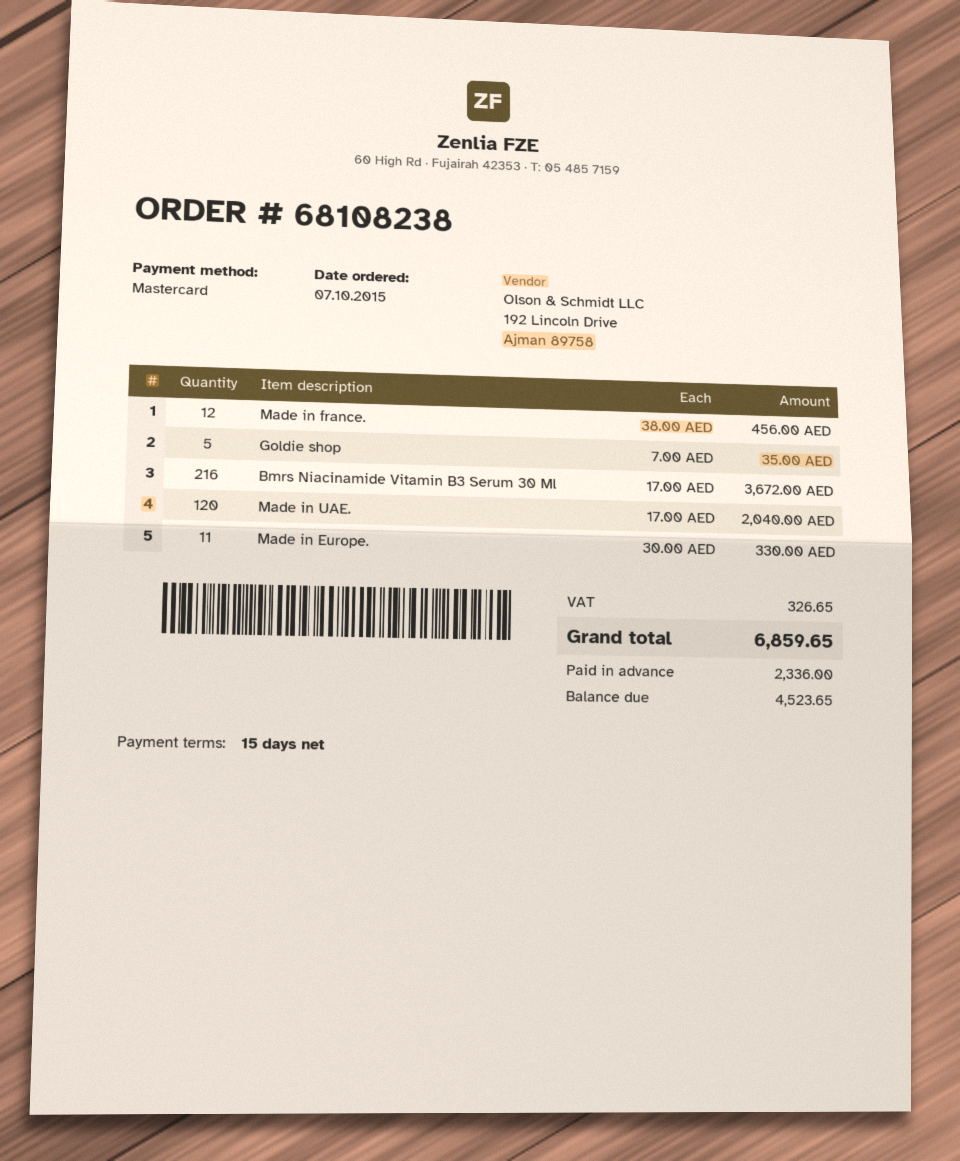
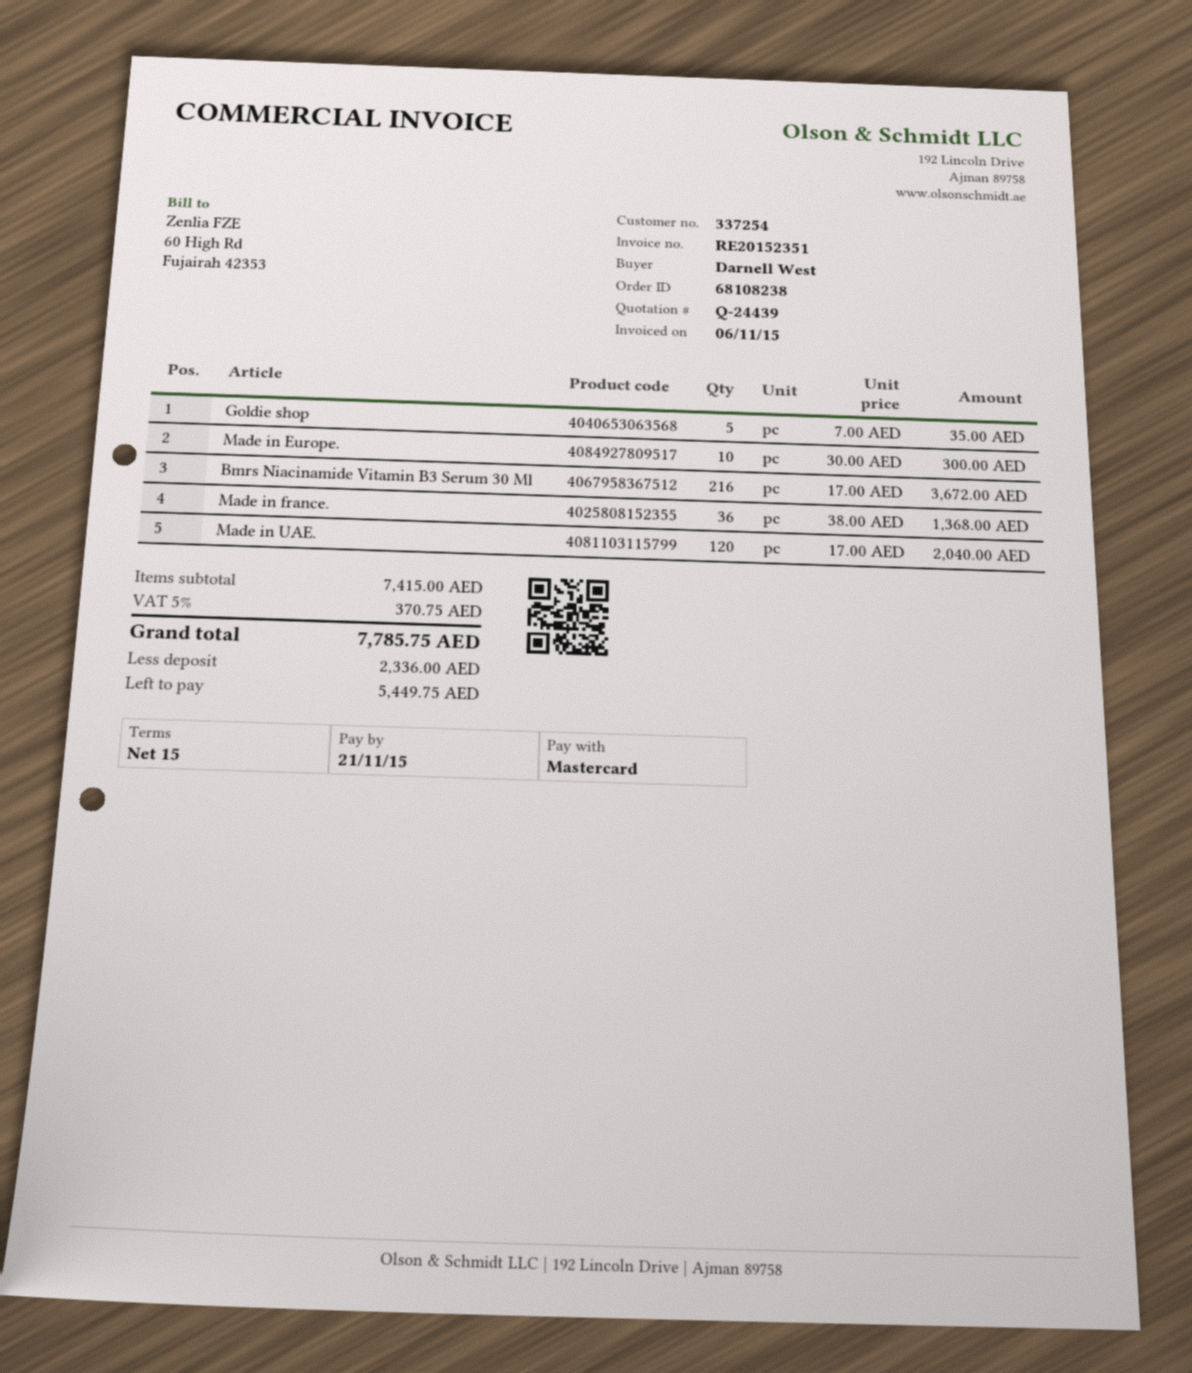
Made in france.: 12 x 38.00 = 456.00 -> 36 x 38.00 = 1368.00
Made in Europe.: 11 x 30.00 = 330.00 -> 10 x 30.00 = 300.00
tax: 326.65 -> 370.75
total: 6859.65 -> 7785.75
balance: 4523.65 -> 5449.75

